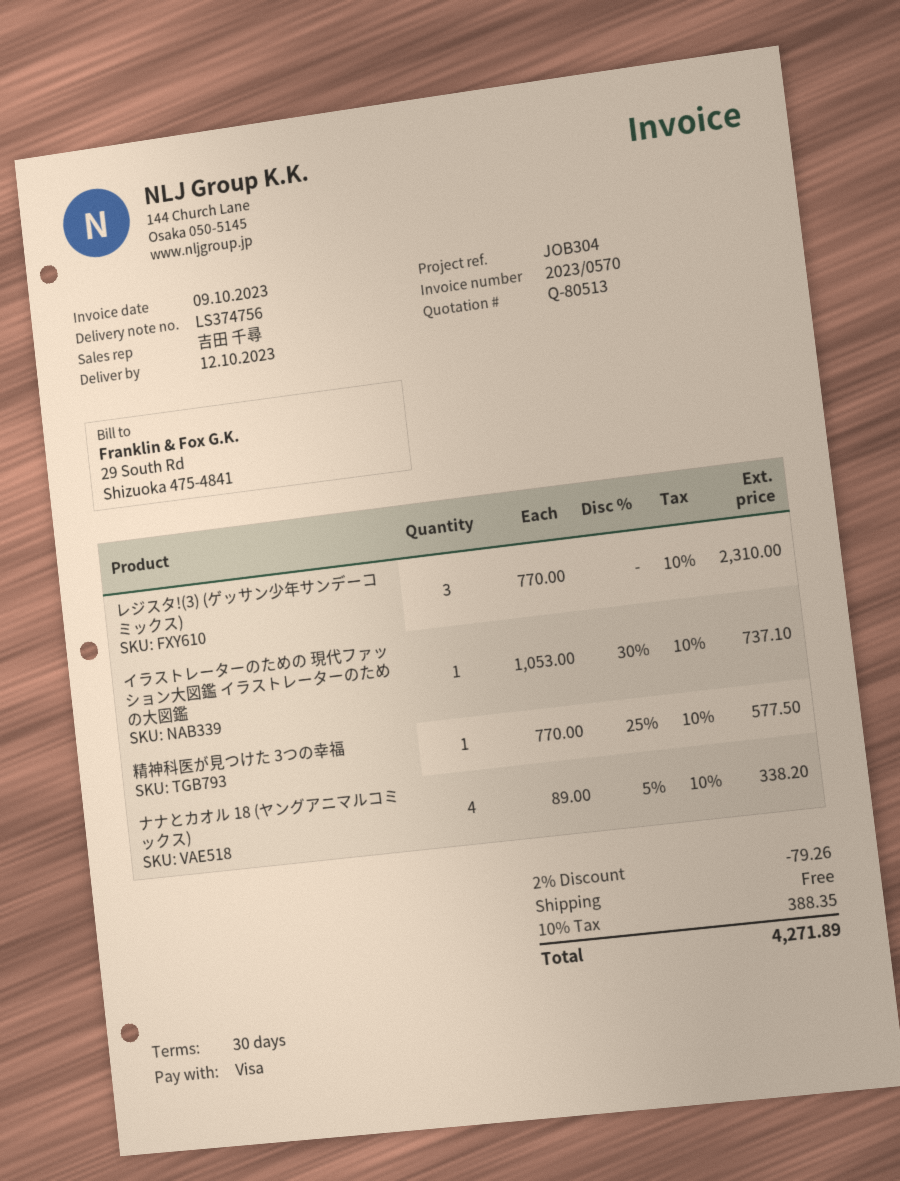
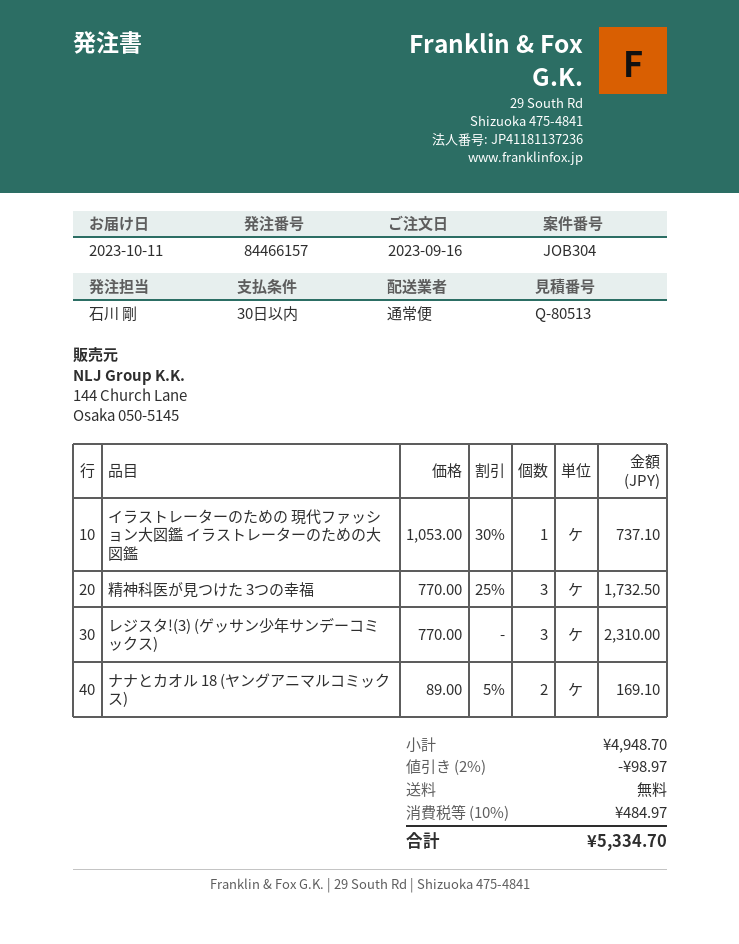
delivery date: 2023-10-12 -> 2023-10-11
精神科医が見つけた 3つの幸福: 1 x 770.00 - 25% = 577.50 -> 3 x 770.00 - 25% = 1732.50
ナナとカオル 18 (ヤングアニマルコミックス): 4 x 89.00 - 5% = 338.20 -> 2 x 89.00 - 5% = 169.10
discount: 2% = 79.26 -> 2% = 98.97
tax: 10% = 388.35 -> 10% = 484.97
total: 4271.89 -> 5334.70

